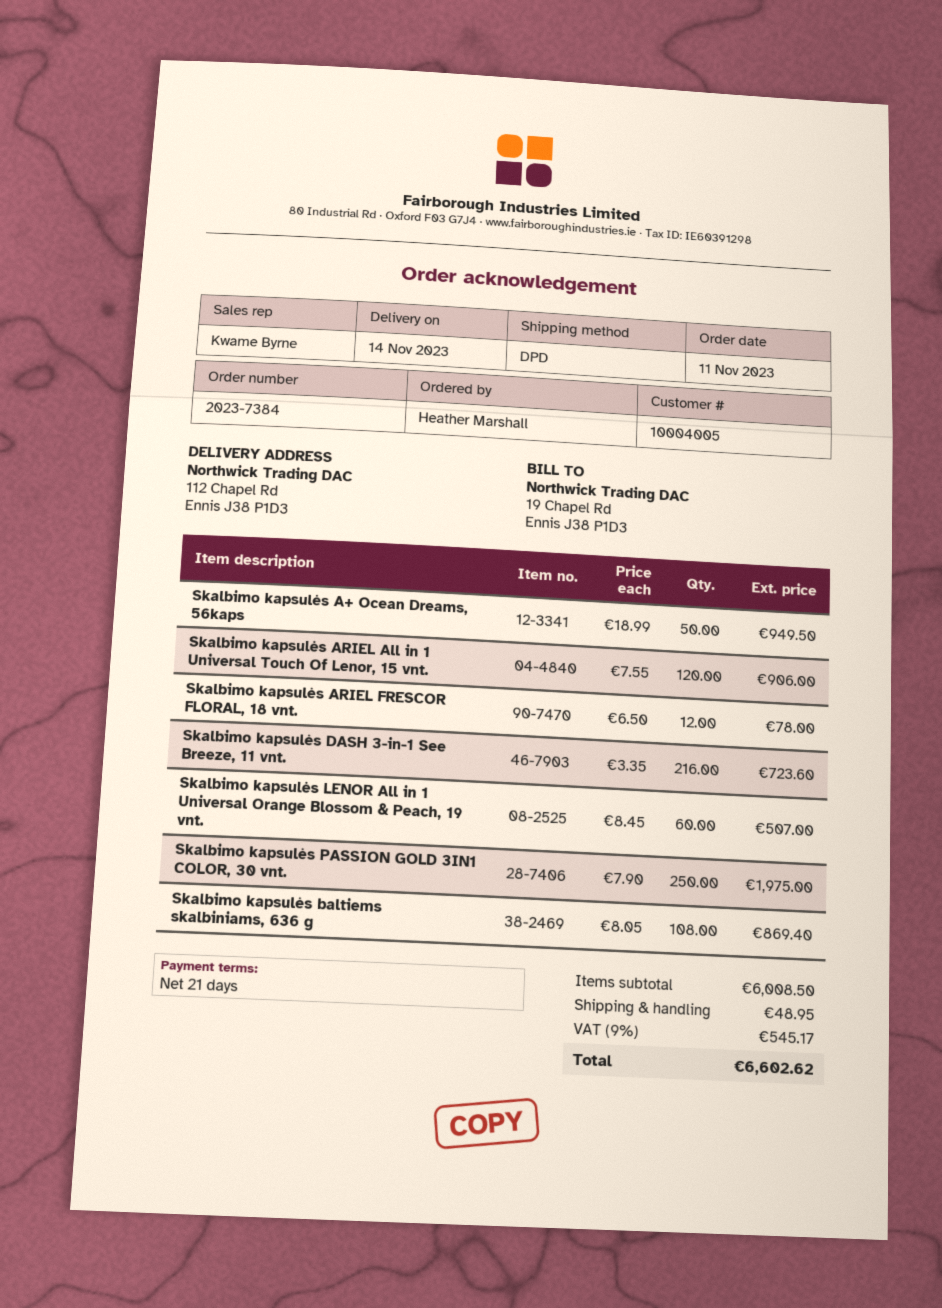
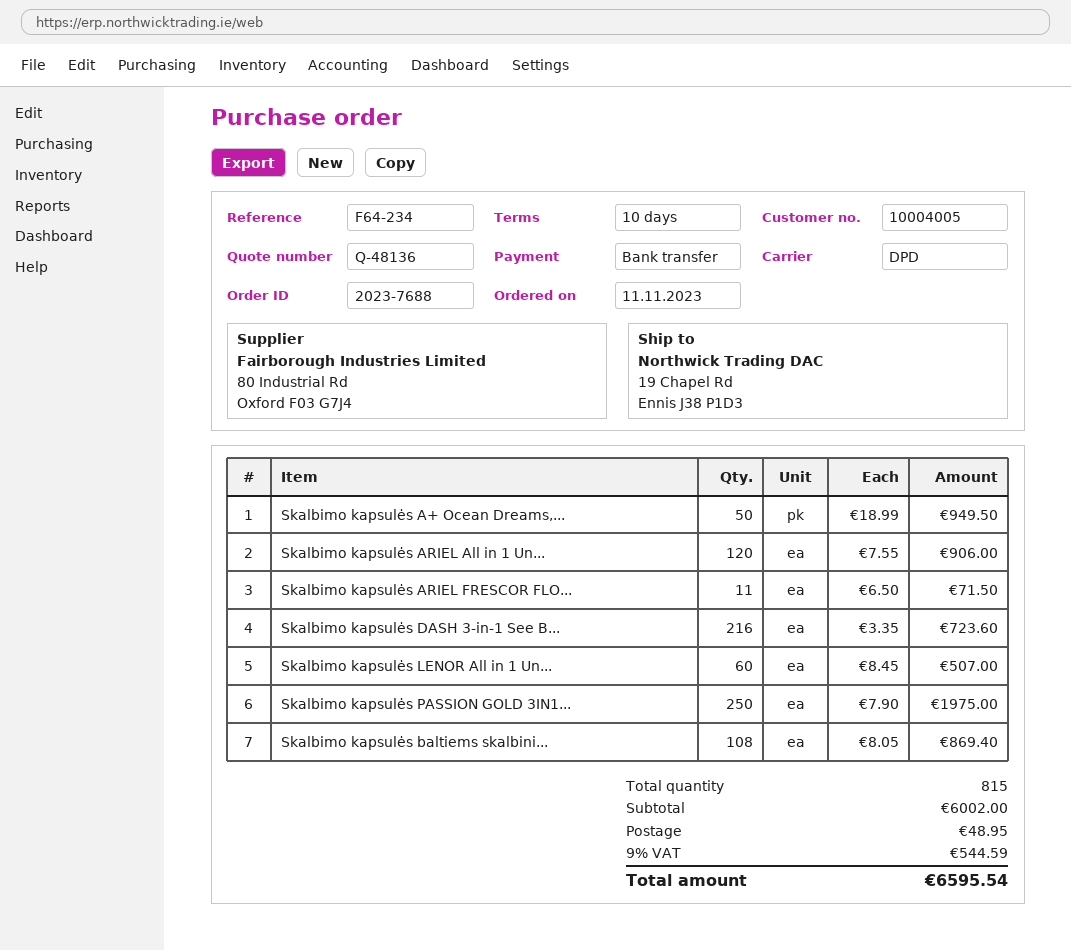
order number: 2023-7384 -> 2023-7688
payment terms: 21 days -> 10 days
ship to: 112 Chapel Rd, Ennis J38 P1D3 -> 19 Chapel Rd, Ennis J38 P1D3
Skalbimo kapsulės ARIEL FRESCOR FLORAL, 18 vnt.: 12 x 6.50 = 78.00 -> 11 x 6.50 = 71.50
subtotal: 6008.50 -> 6002.00
tax: 9% = 545.17 -> 9% = 544.59
total: 6602.62 -> 6595.54

